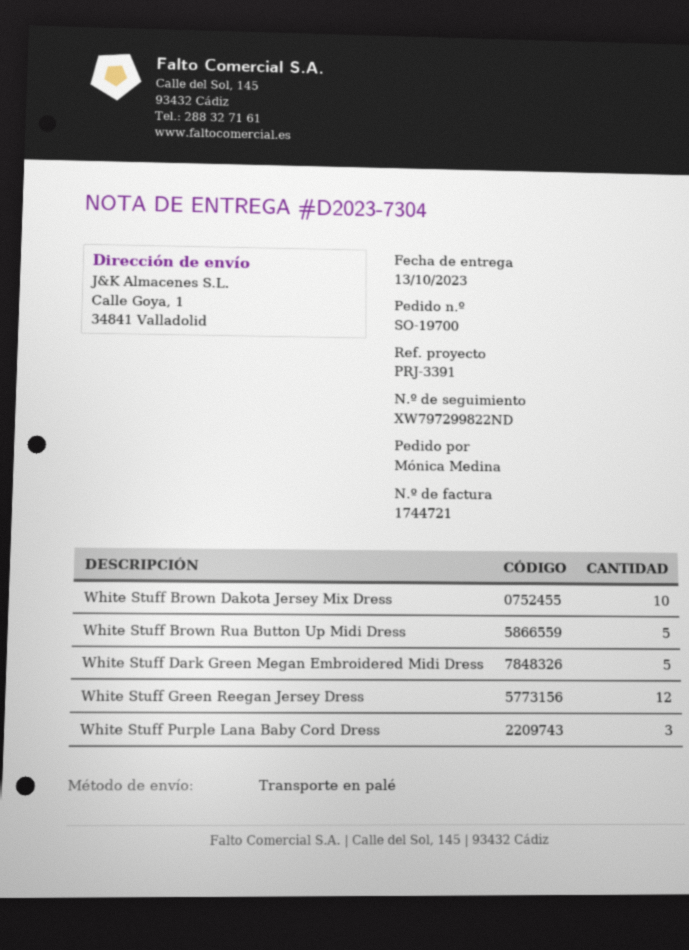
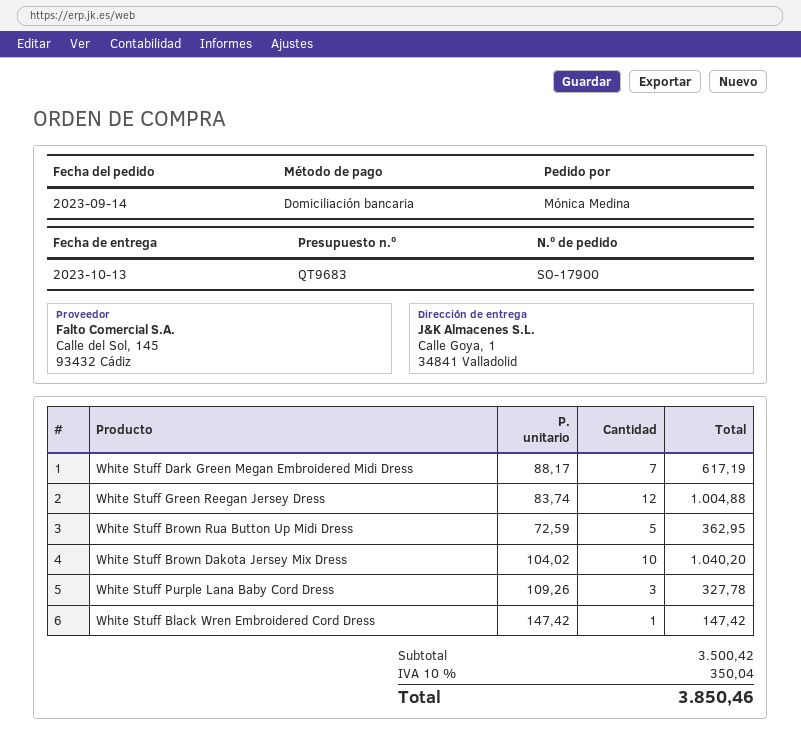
order number: SO-19700 -> SO-17900
White Stuff Dark Green Megan Embroidered Midi Dress: 5 -> 7
White Stuff Black Wren Embroidered Cord Dress: none -> 1

